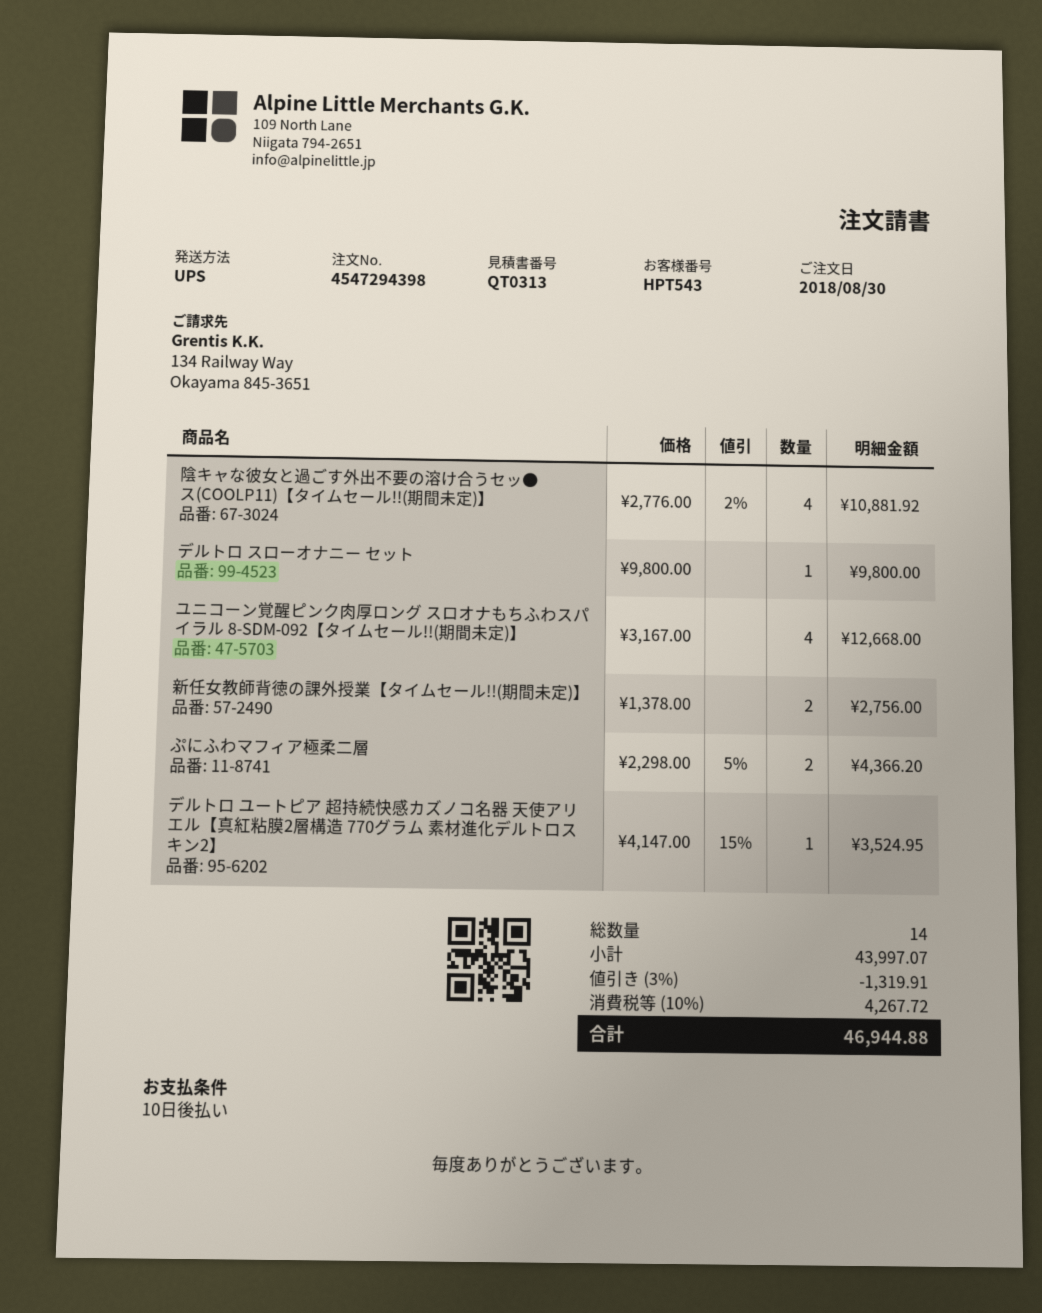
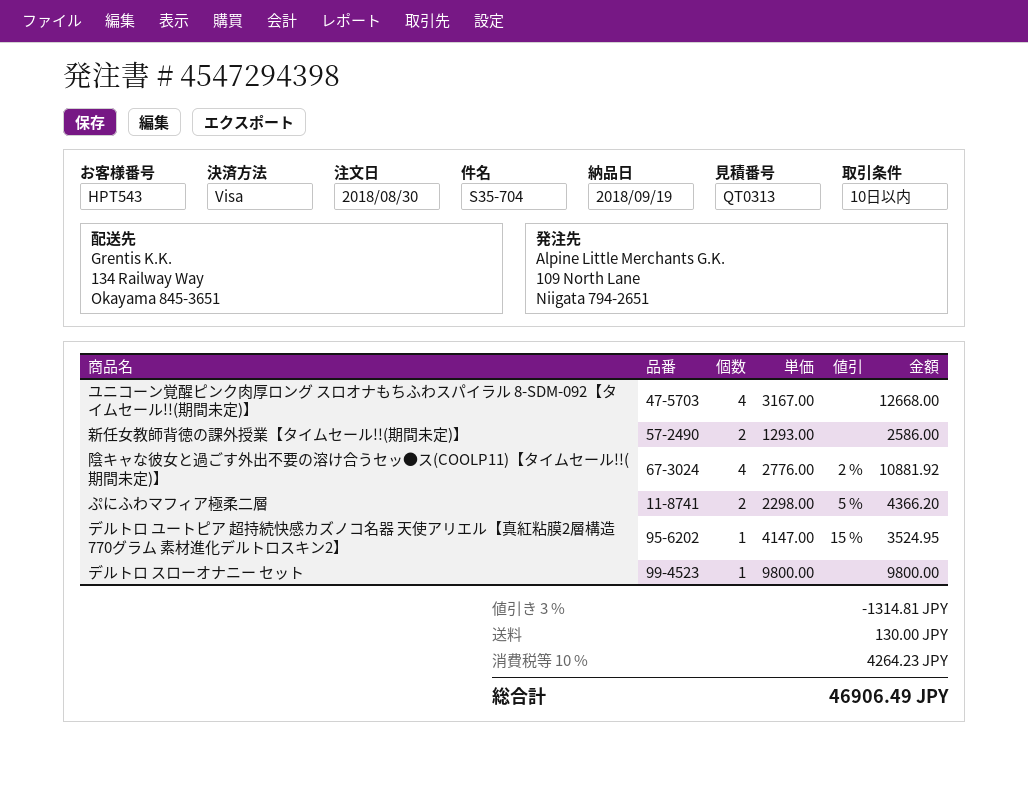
新任女教師背徳の課外授業【タイムセール!!(期間未定)】: 2 x 1378.00 = 2756.00 -> 2 x 1293.00 = 2586.00
discount: 3% = 1319.91 -> 3% = 1314.81
shipping: none -> 130.00
tax: 10% = 4267.72 -> 10% = 4264.23
total: 46944.88 -> 46906.49

